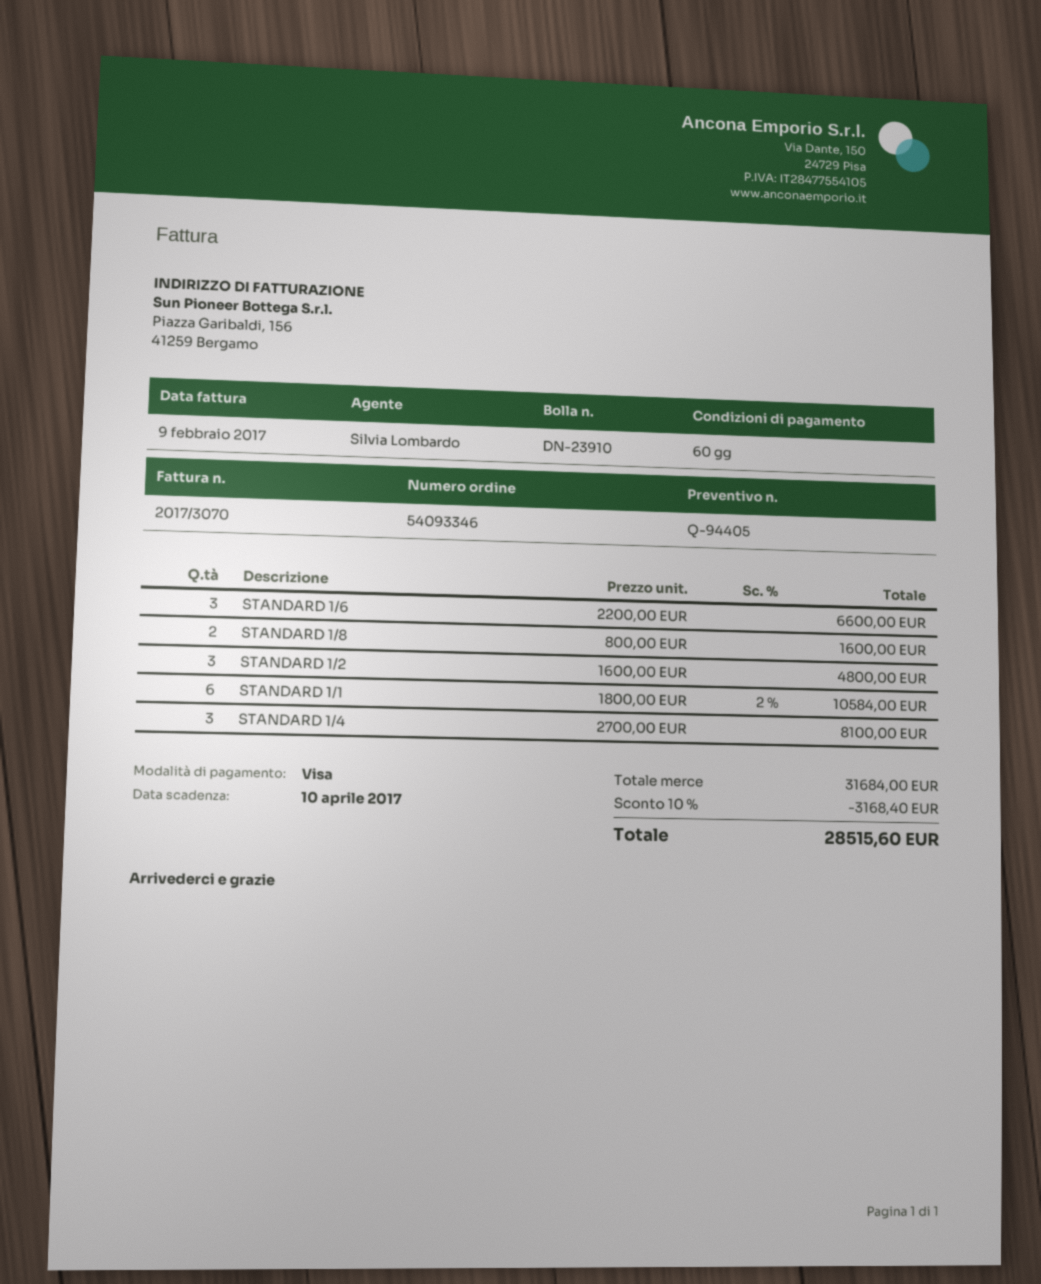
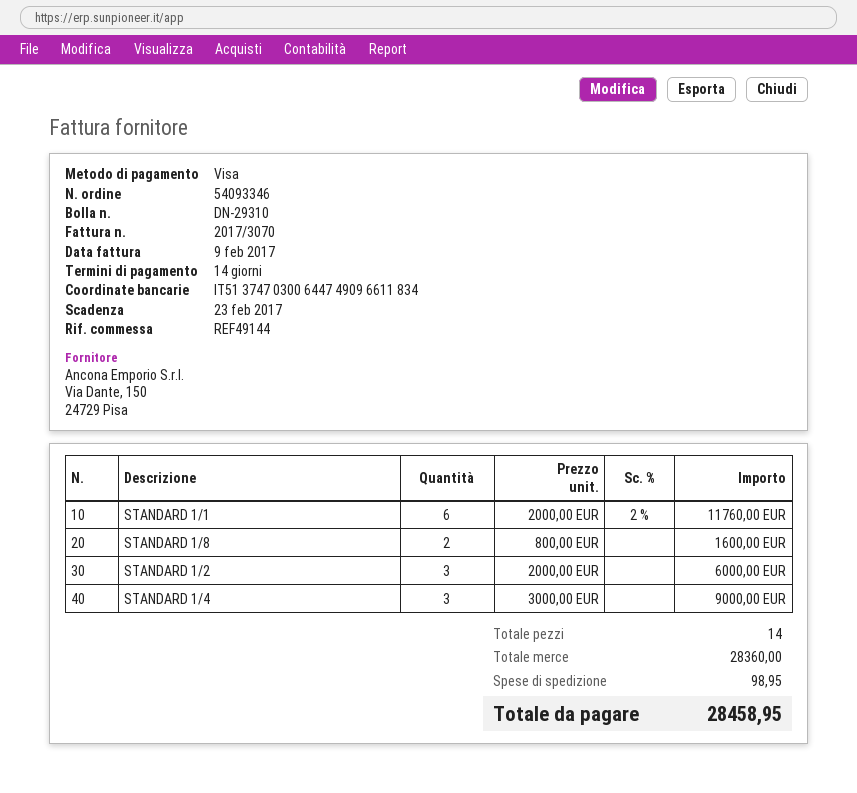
delivery note number: DN-23910 -> DN-29310
payment terms: 60 days -> 14 days
due date: 2017-04-10 -> 2017-02-23
STANDARD 1/6: 3 x 2200.00 = 6600.00 -> none
STANDARD 1/2: 3 x 1600.00 = 4800.00 -> 3 x 2000.00 = 6000.00
STANDARD 1/1: 6 x 1800.00 - 2% = 10584.00 -> 6 x 2000.00 - 2% = 11760.00
STANDARD 1/4: 3 x 2700.00 = 8100.00 -> 3 x 3000.00 = 9000.00
subtotal: 31684.00 -> 28360.00
discount: 10% = 3168.40 -> none
shipping: none -> 98.95
total: 28515.60 -> 28458.95

